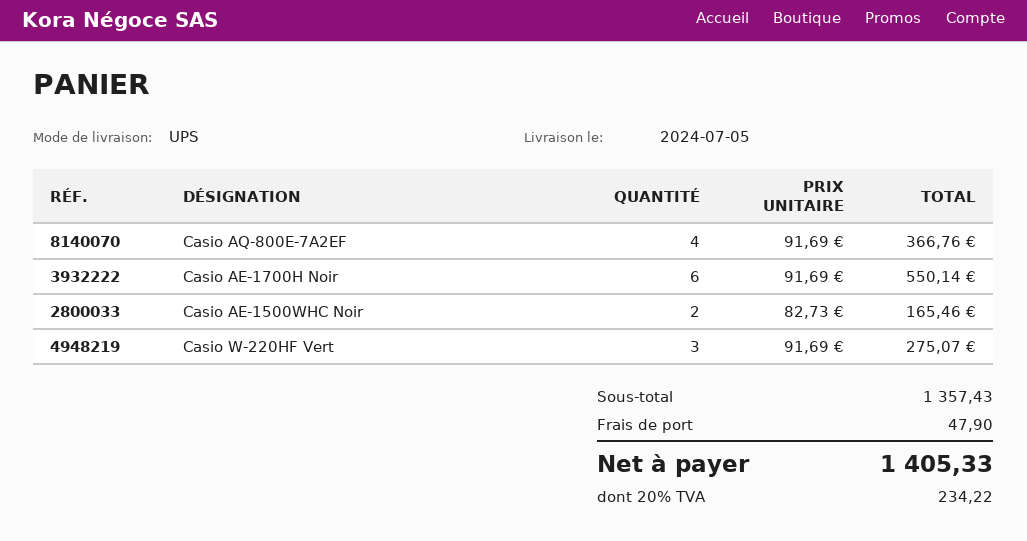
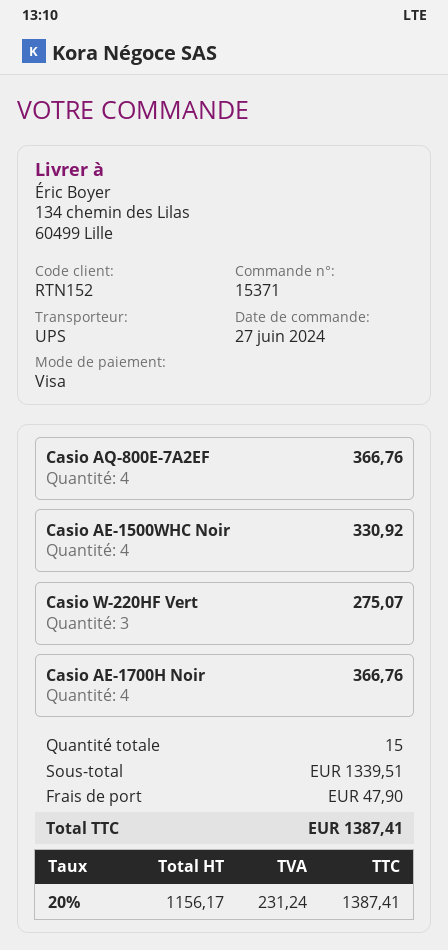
Casio AE-1700H Noir: 6 for 550.14 -> 4 for 366.76
Casio AE-1500WHC Noir: 2 for 165.46 -> 4 for 330.92
subtotal: 1357.43 -> 1339.51
tax: 20% = 234.22 -> 20% = 231.24
total: 1405.33 -> 1387.41

